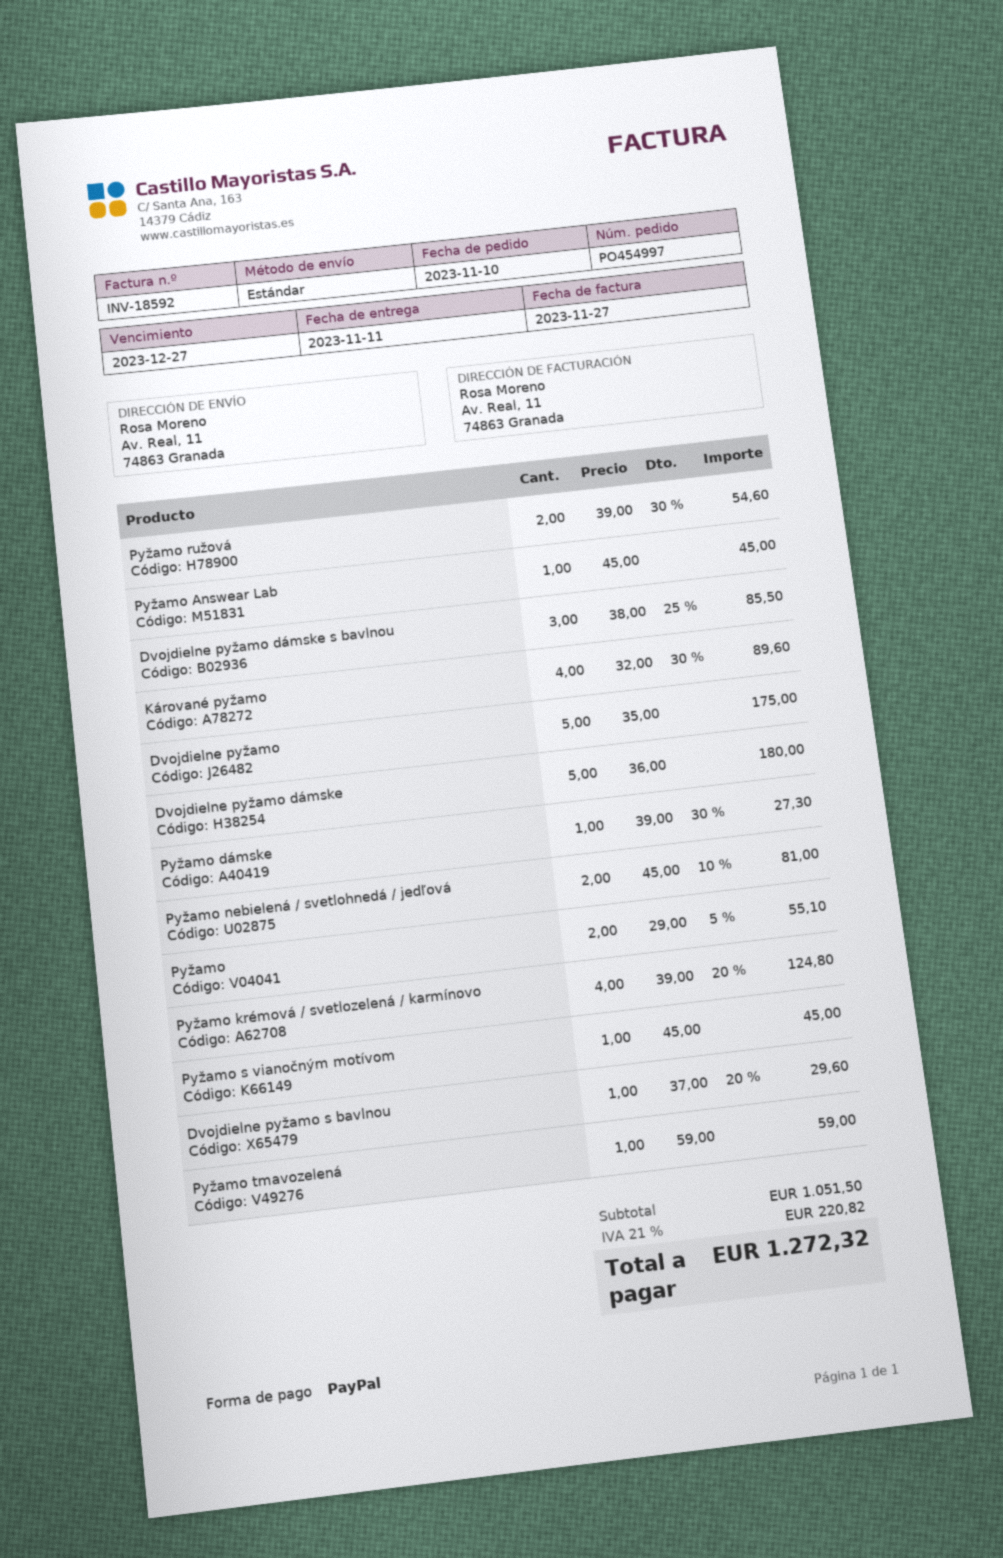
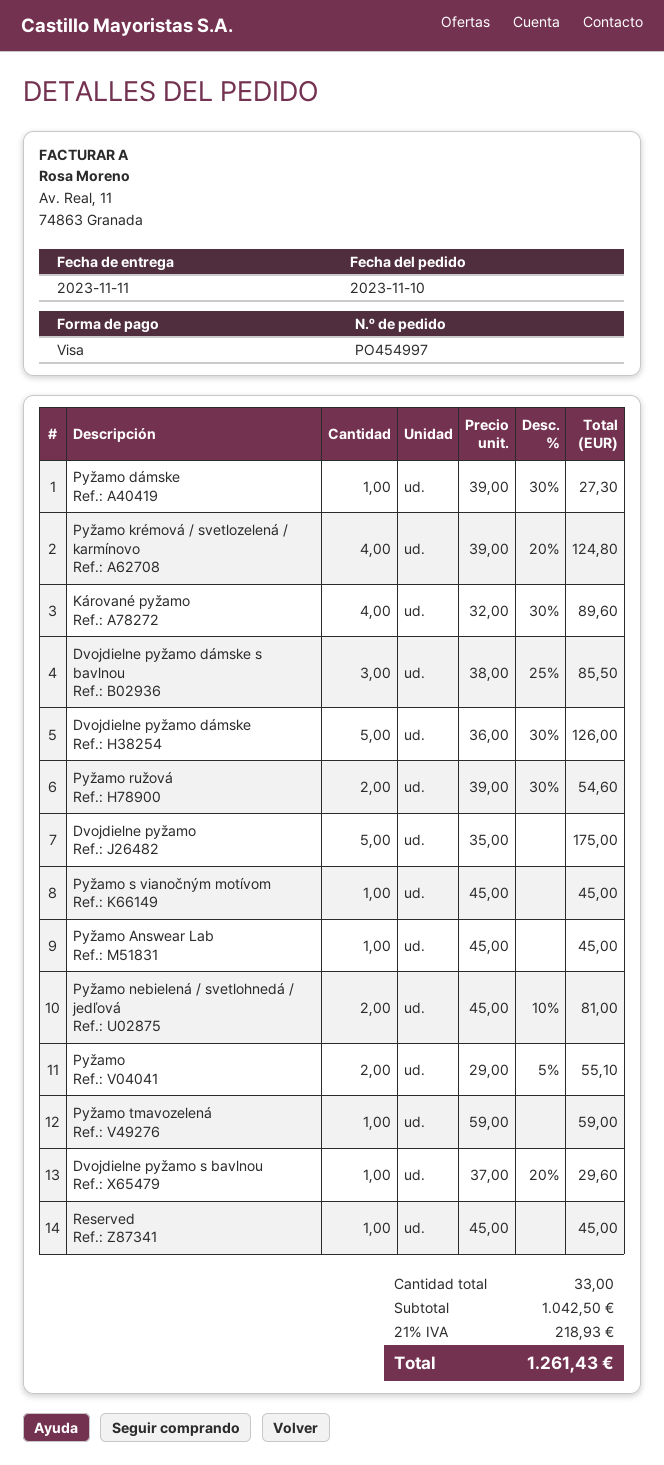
payment method: PayPal -> Visa
Dvojdielne pyžamo dámske: 5 x 36.00 = 180.00 -> 5 x 36.00 - 30% = 126.00
Reserved: none -> 1 x 45.00 = 45.00
subtotal: 1051.50 -> 1042.50
tax: 21% = 220.82 -> 21% = 218.93
total: 1272.32 -> 1261.43

